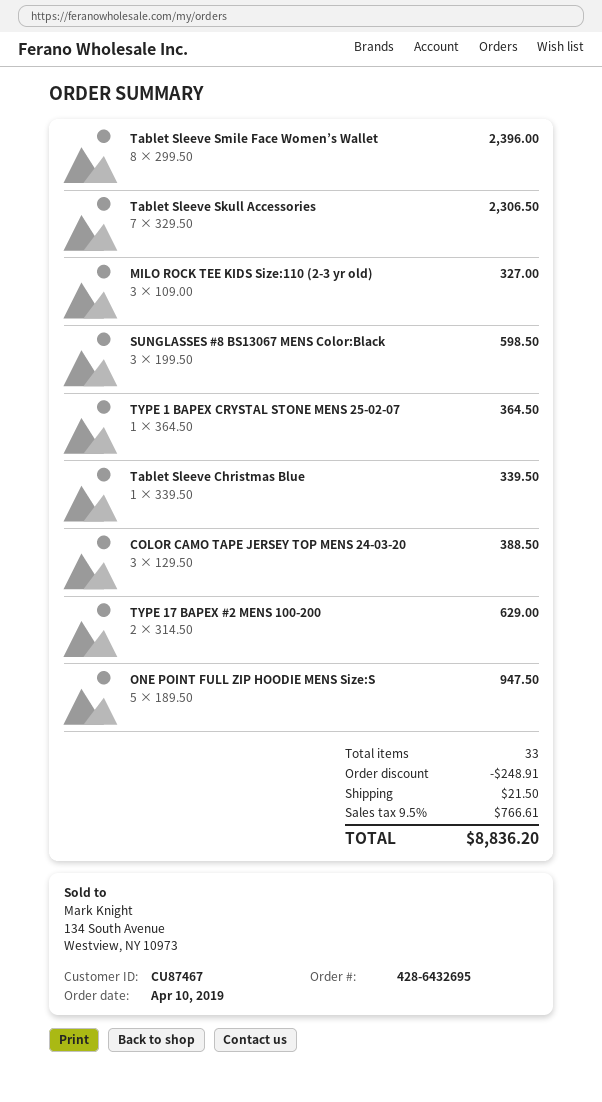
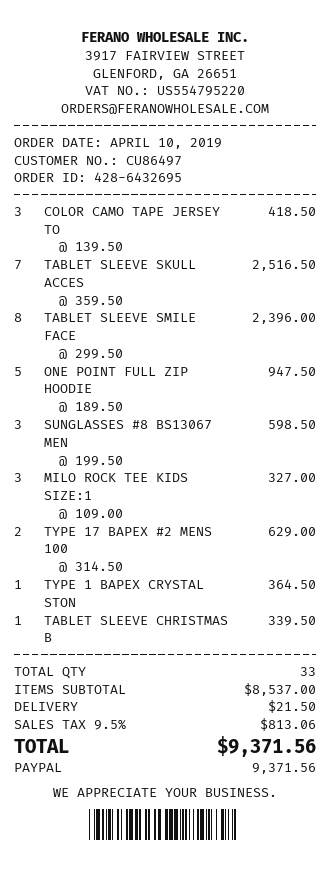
customer number: CU87467 -> CU86497
Tablet Sleeve Skull Accessories: 7 x 329.50 = 2306.50 -> 7 x 359.50 = 2516.50
COLOR CAMO TAPE JERSEY TOP MENS 24-03-20: 3 x 129.50 = 388.50 -> 3 x 139.50 = 418.50
discount: 248.91 -> none
tax: 9.5% = 766.61 -> 9.5% = 813.06
total: 8836.20 -> 9371.56

